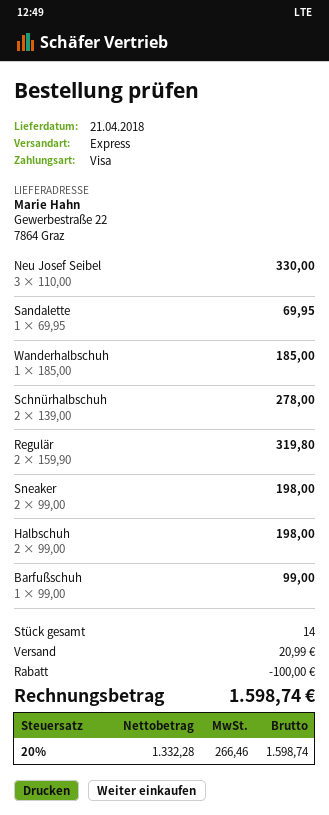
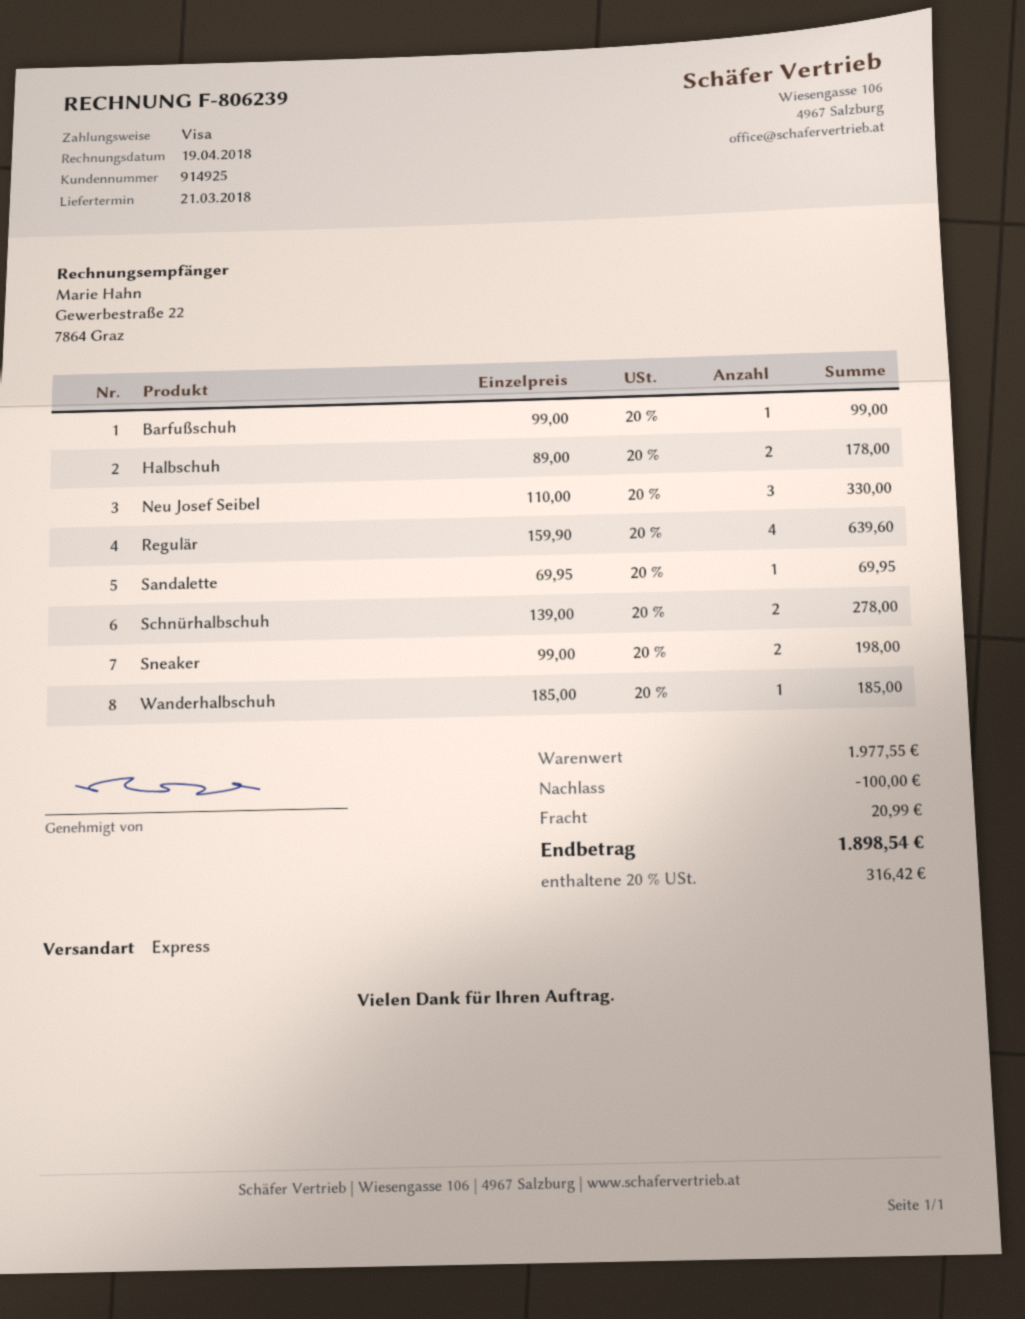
delivery date: 2018-04-21 -> 2018-03-21
Regulär: 2 x 159.90 = 319.80 -> 4 x 159.90 = 639.60
Halbschuh: 2 x 99.00 = 198.00 -> 2 x 89.00 = 178.00
tax: 20% = 266.46 -> 20% = 316.42
total: 1598.74 -> 1898.54

